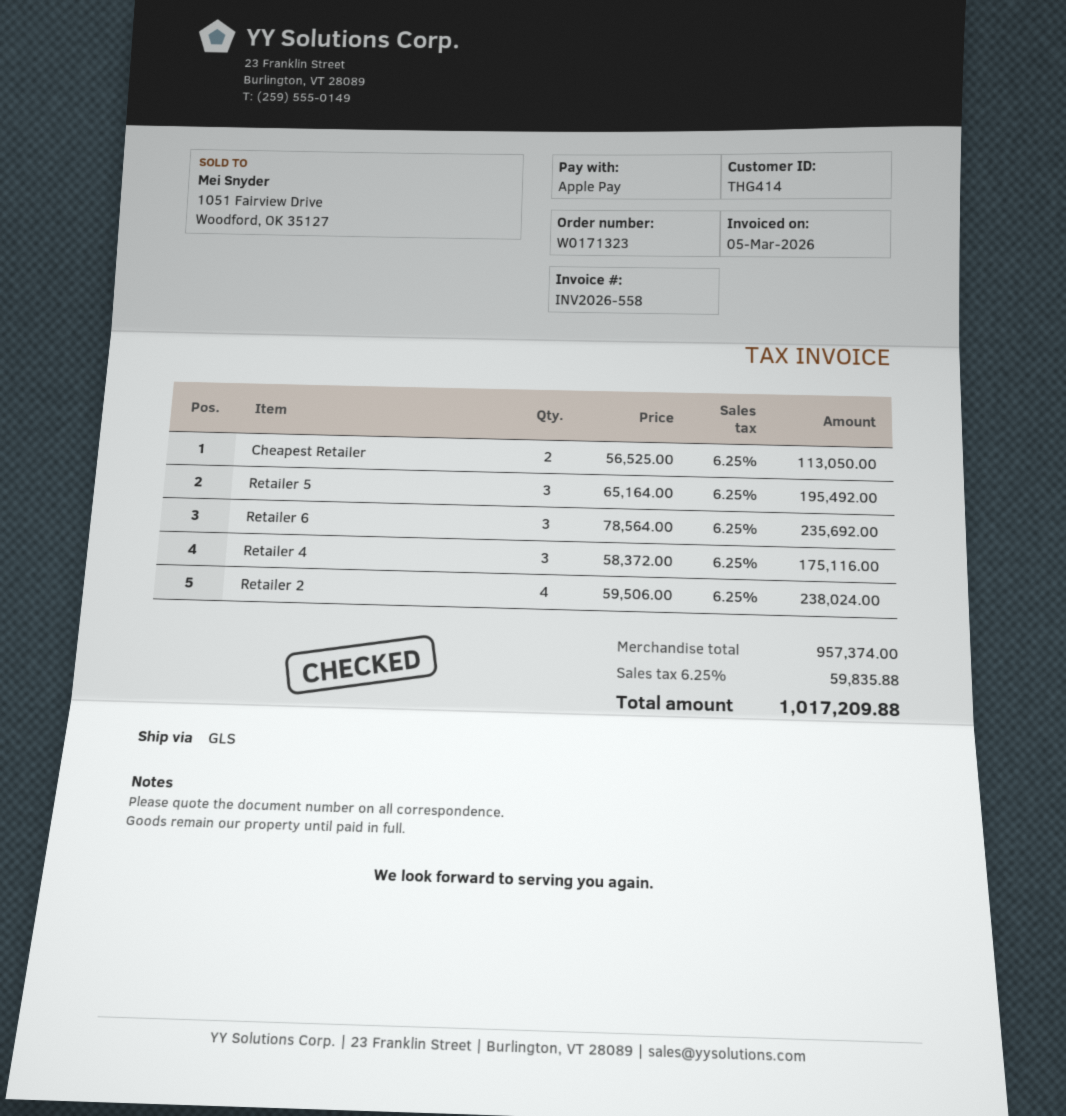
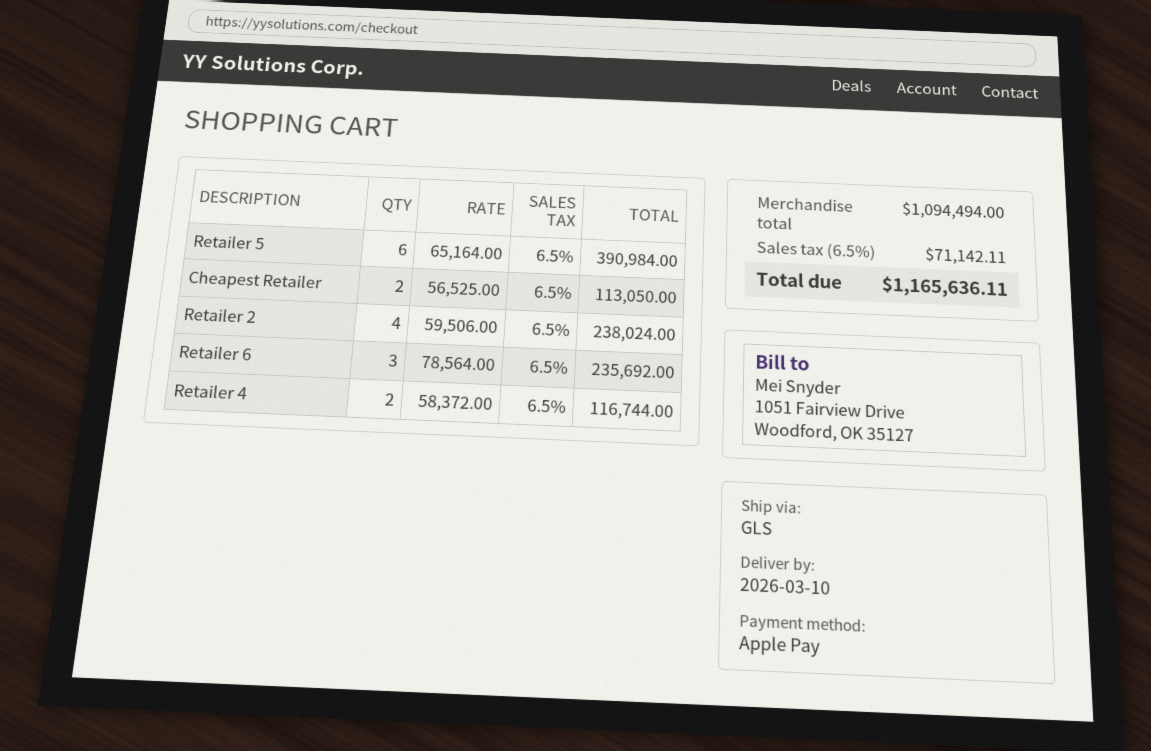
Retailer 5: 3 x 65164.00 = 195492.00 -> 6 x 65164.00 = 390984.00
Retailer 4: 3 x 58372.00 = 175116.00 -> 2 x 58372.00 = 116744.00
subtotal: 957374.00 -> 1094494.00
tax: 6.25% = 59835.88 -> 6.5% = 71142.11
total: 1017209.88 -> 1165636.11

